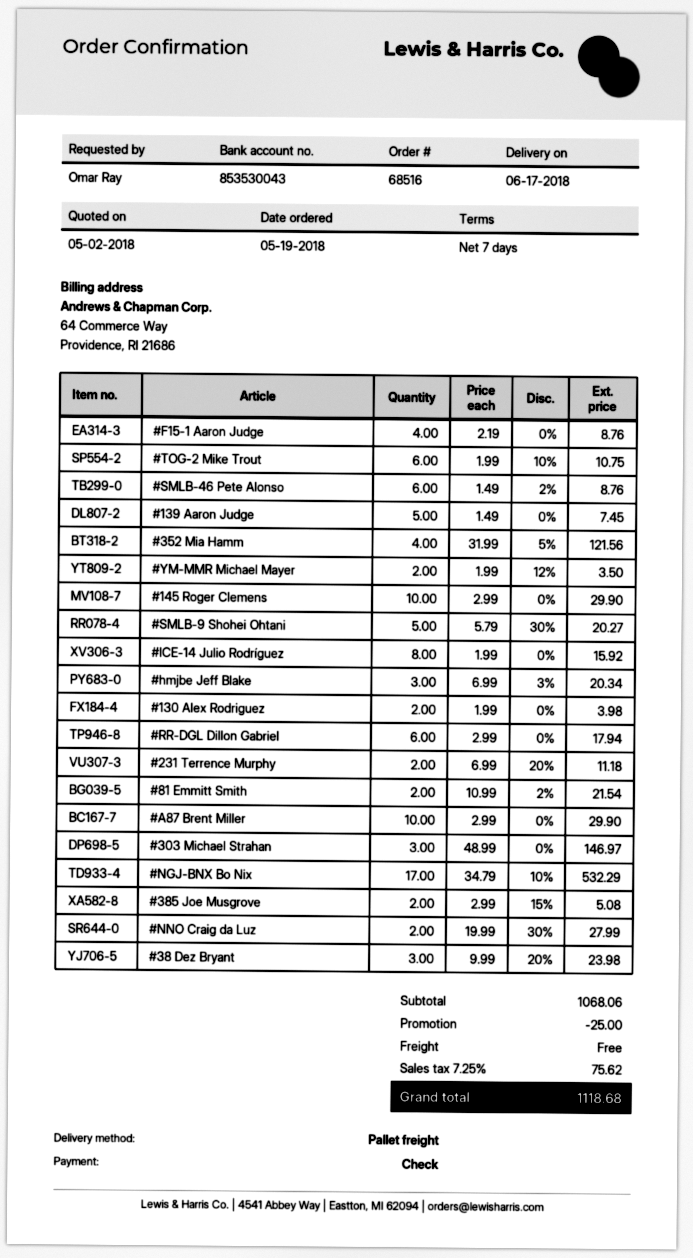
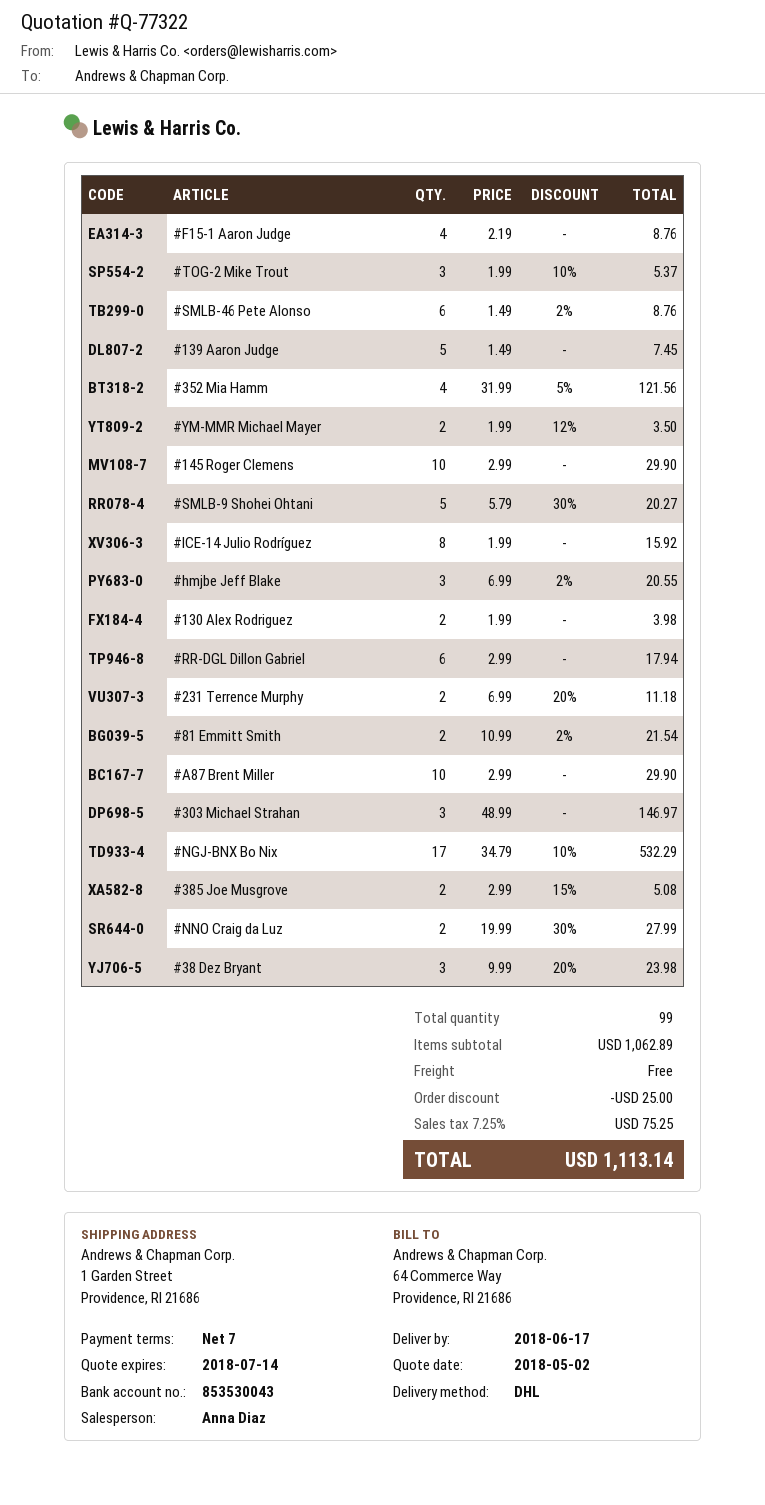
shipping method: pallet freight -> DHL
#TOG-2 Mike Trout: 6 x 1.99 - 10% = 10.75 -> 3 x 1.99 - 10% = 5.37
#hmjbe Jeff Blake: 3 x 6.99 - 3% = 20.34 -> 3 x 6.99 - 2% = 20.55
subtotal: 1068.06 -> 1062.89
tax: 7.25% = 75.62 -> 7.25% = 75.25
total: 1118.68 -> 1113.14

